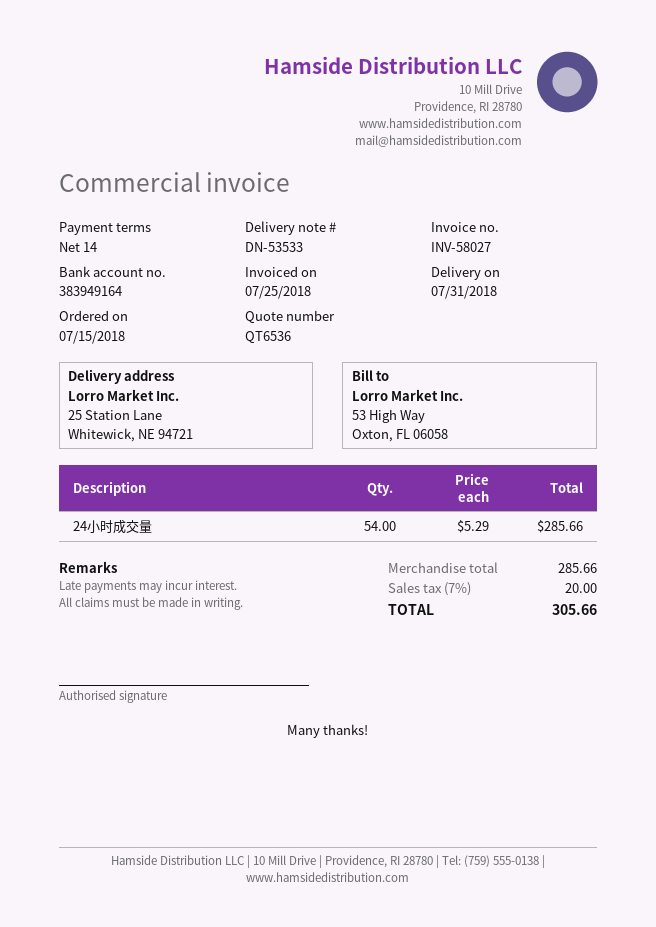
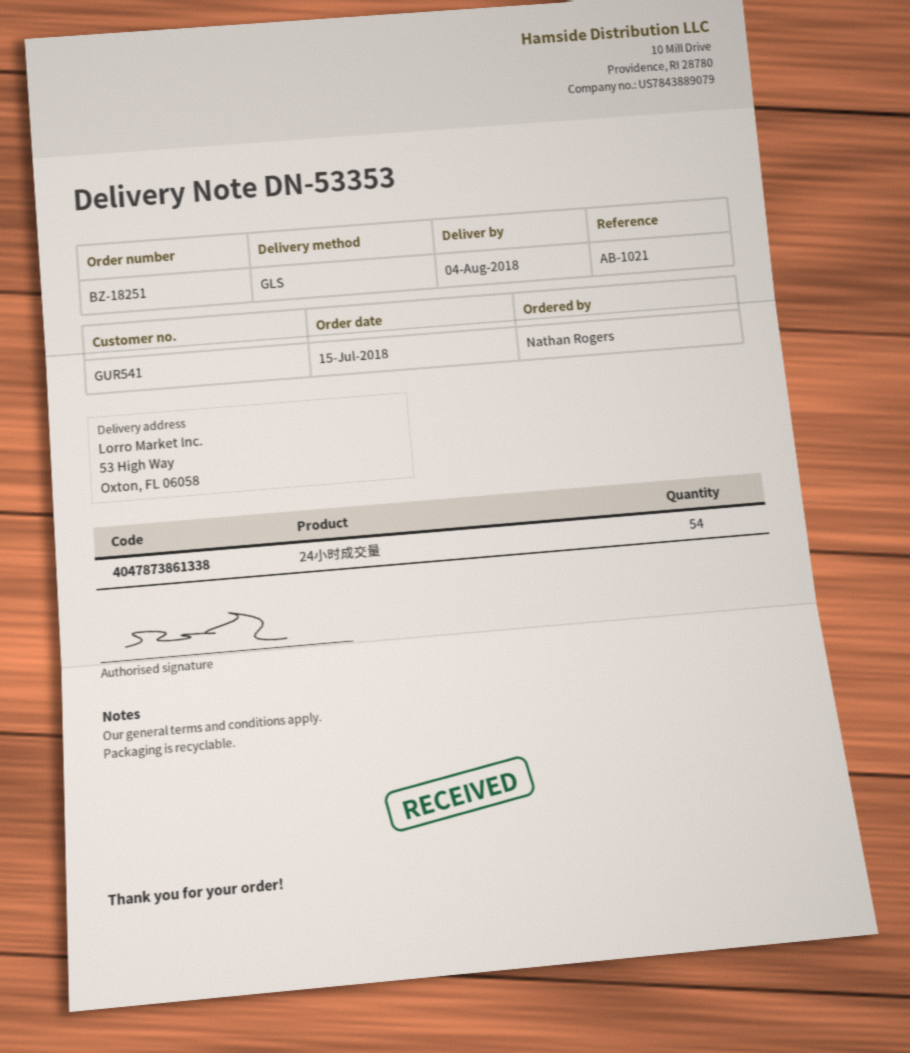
delivery note number: DN-53533 -> DN-53353
delivery date: 2018-07-31 -> 2018-08-04
ship to: 25 Station Lane, Whitewick, NE 94721 -> 53 High Way, Oxton, FL 06058

